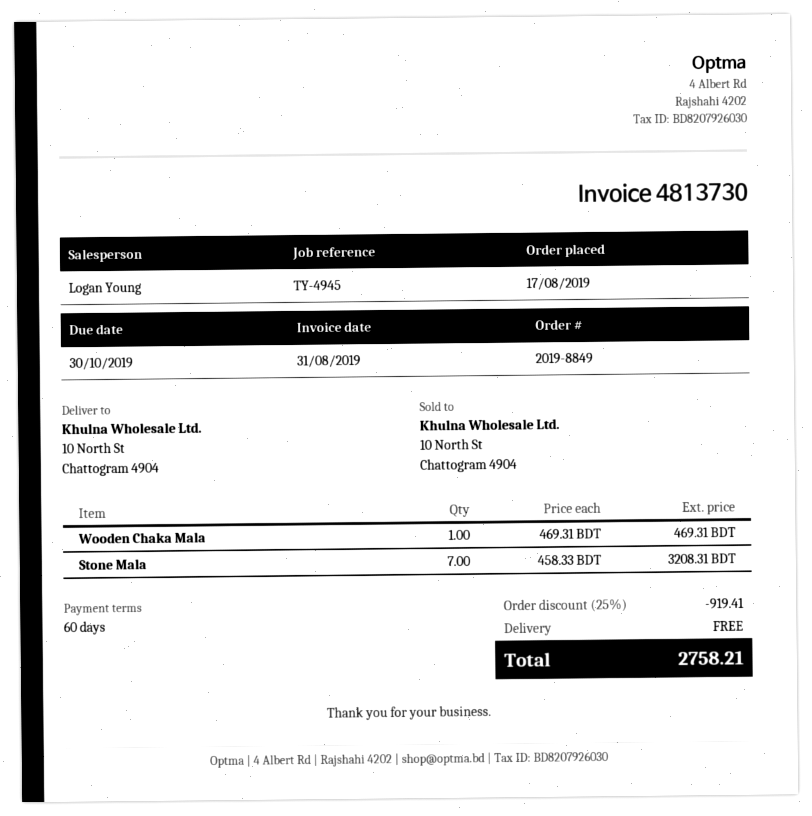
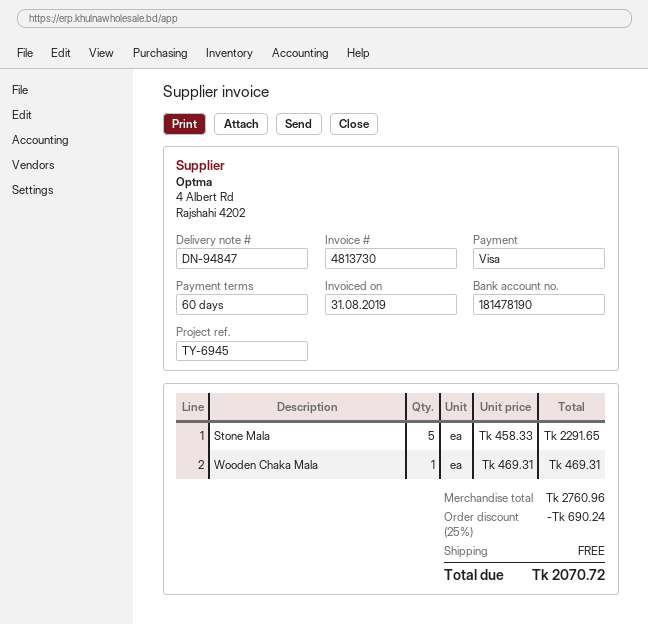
reference: TY-4945 -> TY-6945
Stone Mala: 7 x 458.33 = 3208.31 -> 5 x 458.33 = 2291.65
discount: 25% = 919.41 -> 25% = 690.24
total: 2758.21 -> 2070.72

